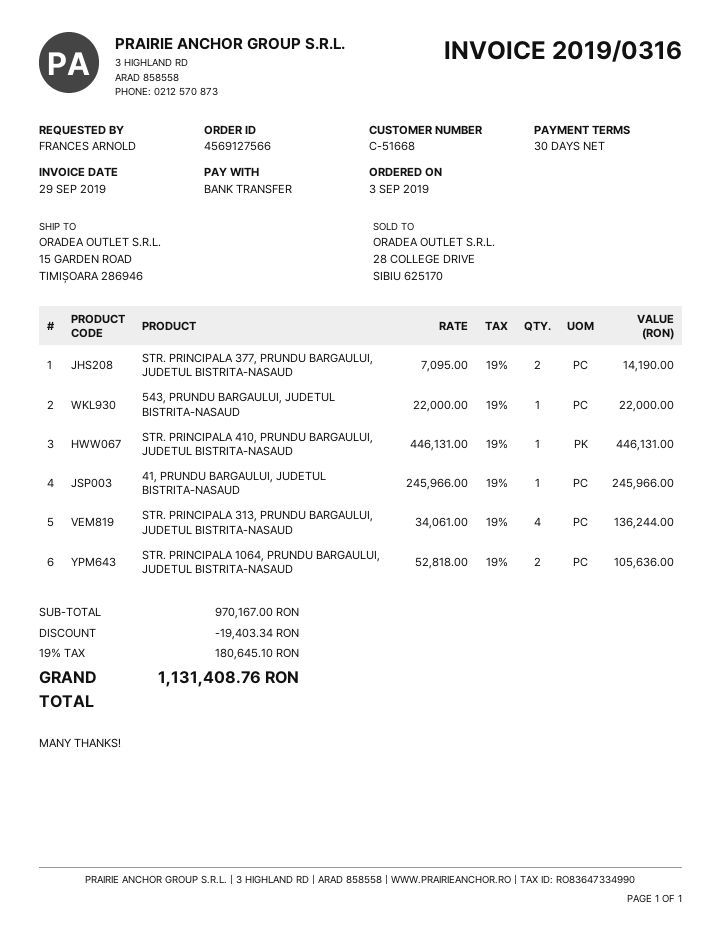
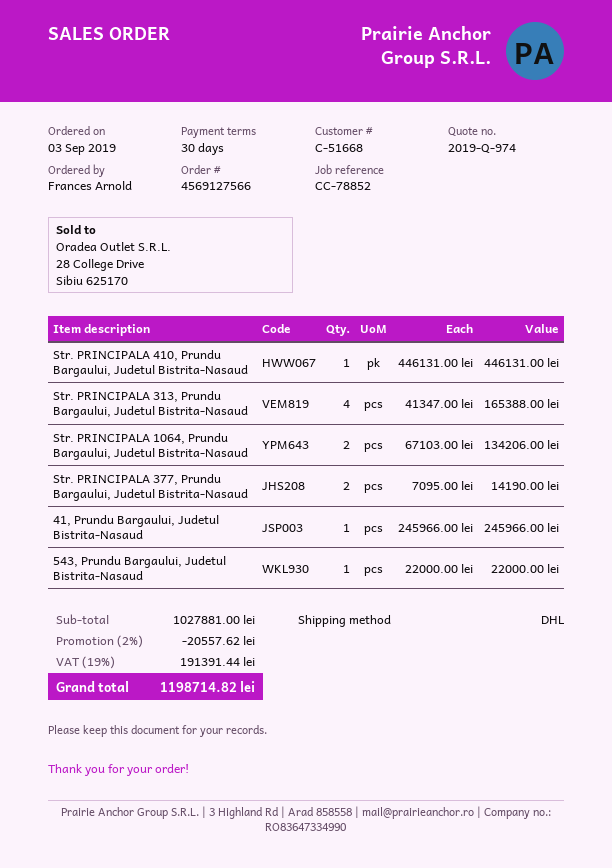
STR. PRINCIPALA 313, PRUNDU BARGAULUI, JUDETUL BISTRITA-NASAUD: 4 x 34061.00 = 136244.00 -> 4 x 41347.00 = 165388.00
STR. PRINCIPALA 1064, PRUNDU BARGAULUI, JUDETUL BISTRITA-NASAUD: 2 x 52818.00 = 105636.00 -> 2 x 67103.00 = 134206.00
subtotal: 970167.00 -> 1027881.00
discount: 19403.34 -> 20557.62
tax: 19% = 180645.10 -> 19% = 191391.44
total: 1131408.76 -> 1198714.82

